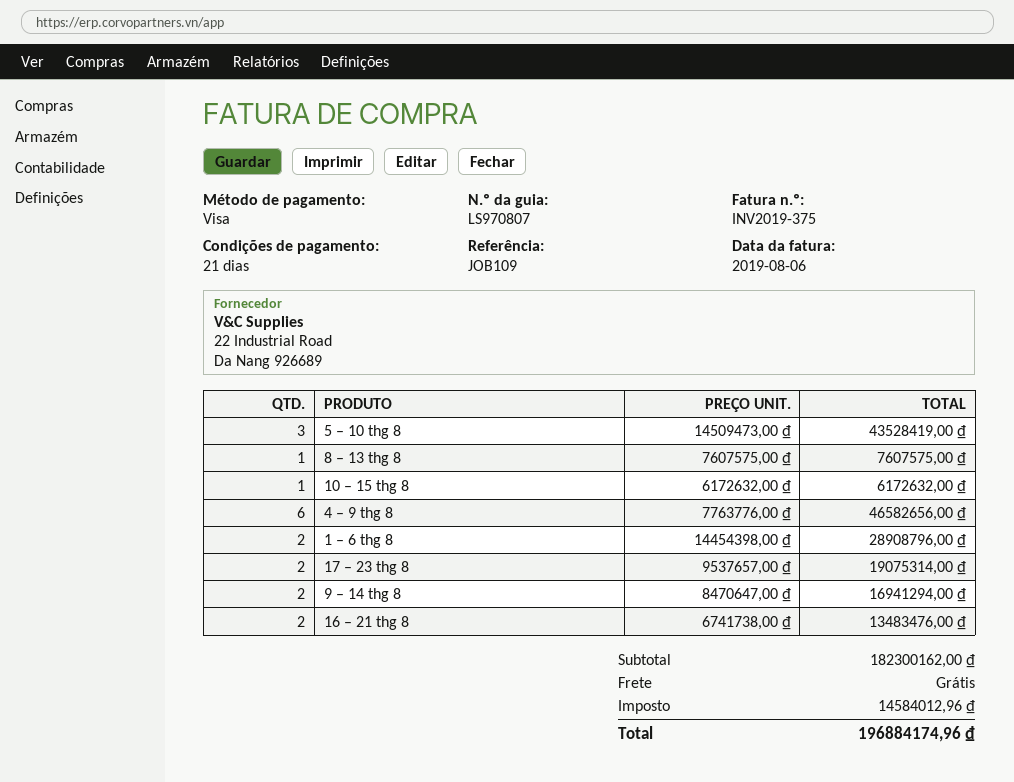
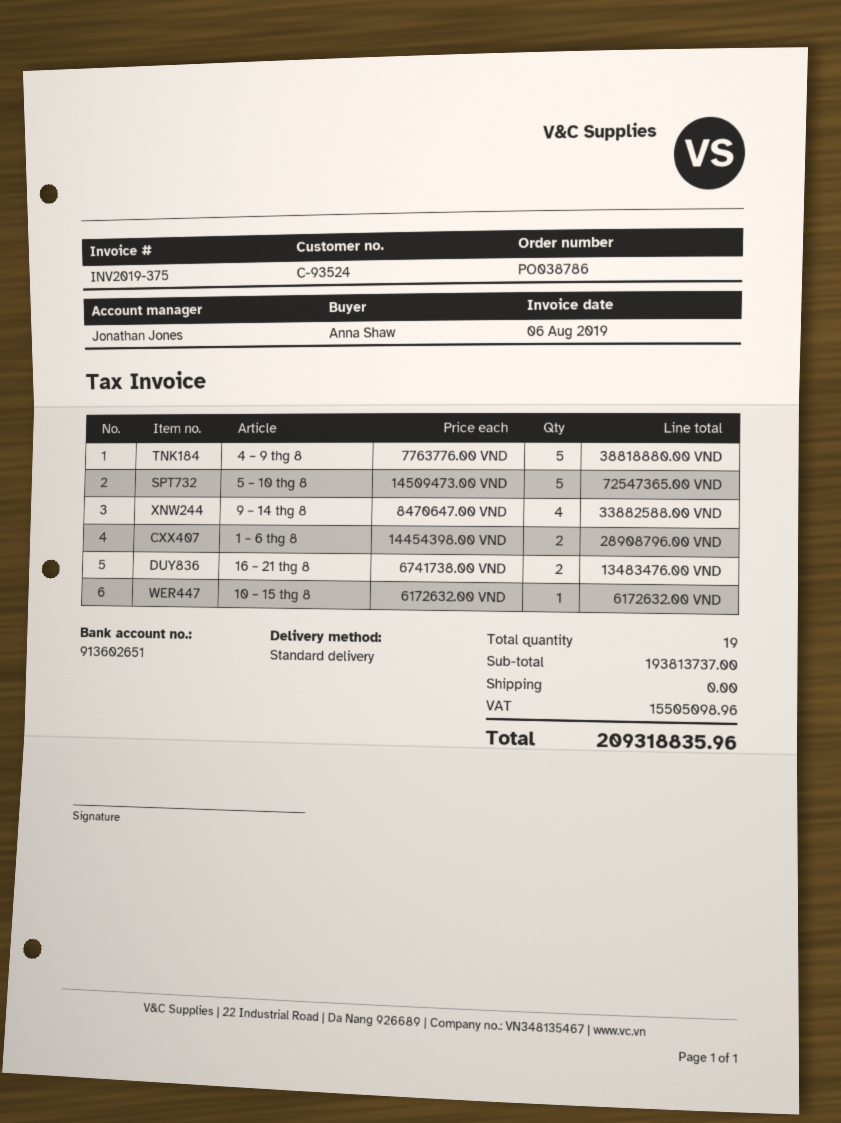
5 – 10 thg 8: 3 x 14509473.00 = 43528419.00 -> 5 x 14509473.00 = 72547365.00
8 – 13 thg 8: 1 x 7607575.00 = 7607575.00 -> none
4 – 9 thg 8: 6 x 7763776.00 = 46582656.00 -> 5 x 7763776.00 = 38818880.00
17 – 23 thg 8: 2 x 9537657.00 = 19075314.00 -> none
9 – 14 thg 8: 2 x 8470647.00 = 16941294.00 -> 4 x 8470647.00 = 33882588.00
subtotal: 182300162.00 -> 193813737.00
tax: 14584012.96 -> 15505098.96
total: 196884174.96 -> 209318835.96

